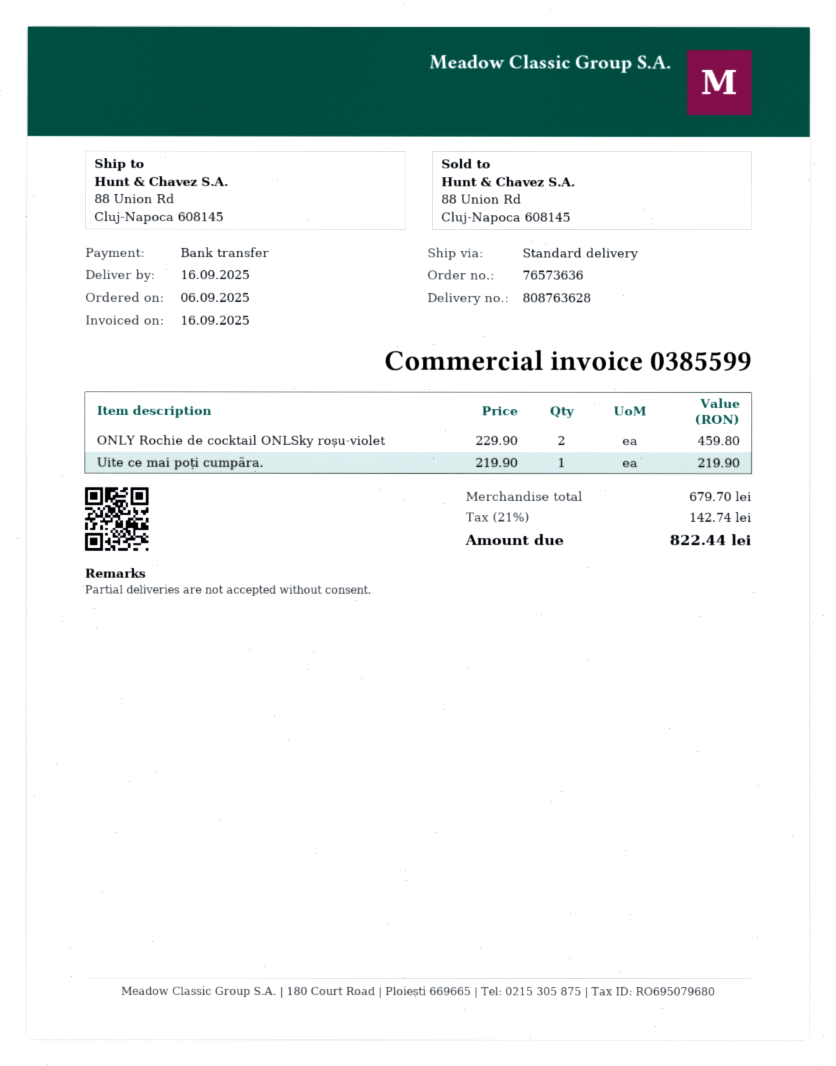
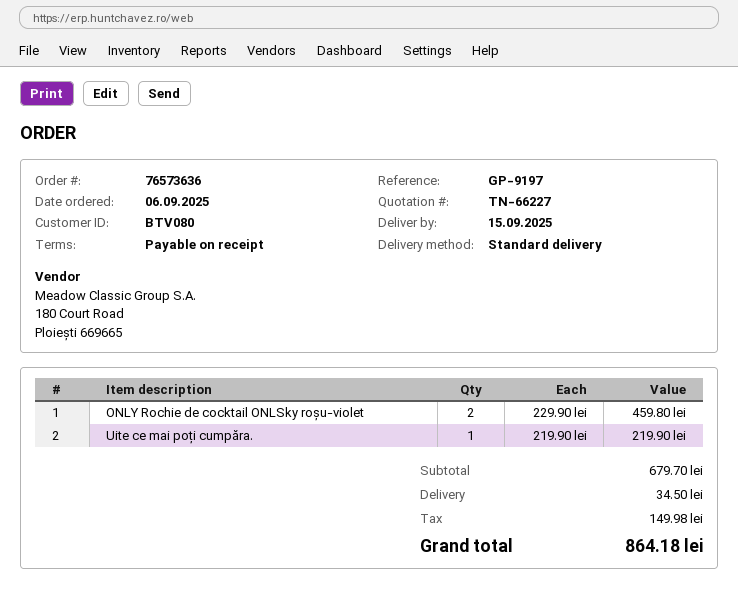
delivery date: 2025-09-16 -> 2025-09-15
shipping: none -> 34.50
tax: 142.74 -> 149.98
total: 822.44 -> 864.18

